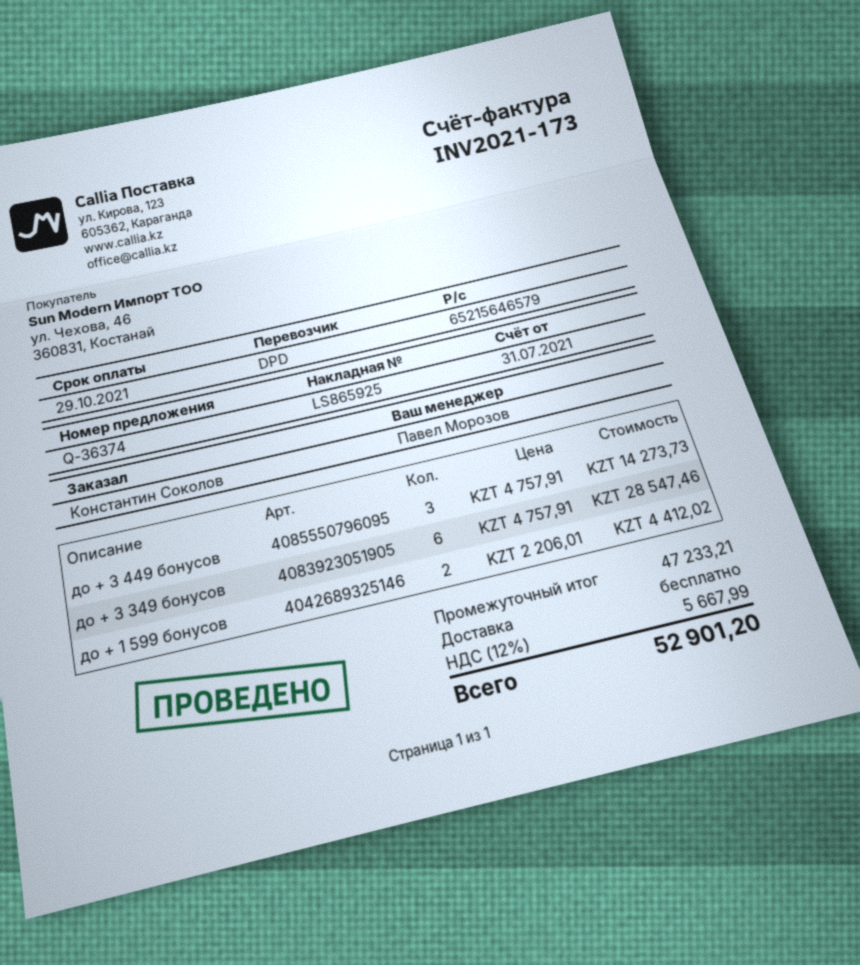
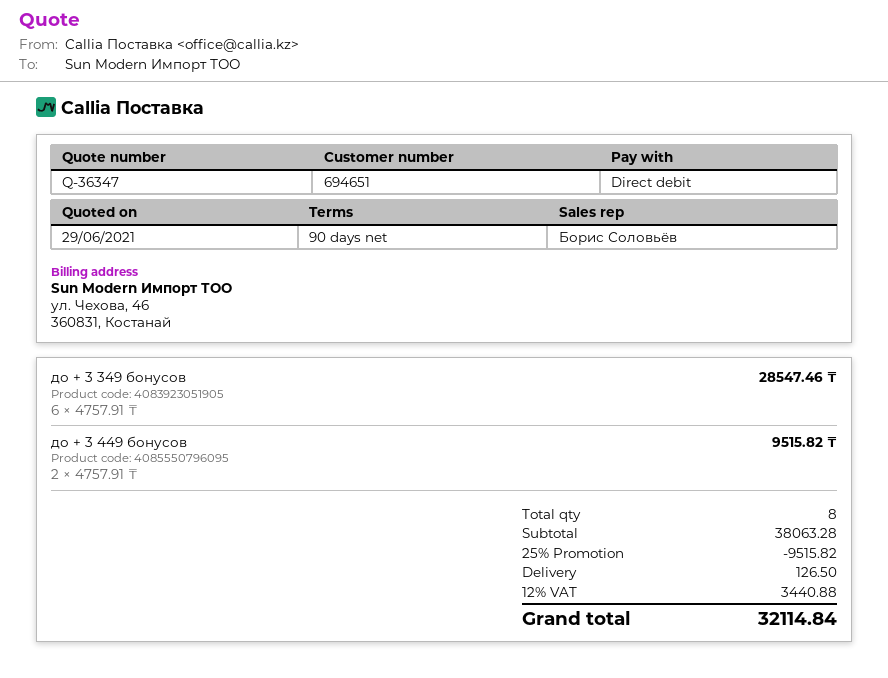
quote number: Q-36374 -> Q-36347
sales rep: Павел Морозов -> Борис Соловьёв
до + 3 449 бонусов: 3 x 4757.91 = 14273.73 -> 2 x 4757.91 = 9515.82
до + 1 599 бонусов: 2 x 2206.01 = 4412.02 -> none
subtotal: 47233.21 -> 38063.28
discount: none -> 25% = 9515.82
shipping: 0.00 -> 126.50
tax: 12% = 5667.99 -> 12% = 3440.88
total: 52901.20 -> 32114.84

